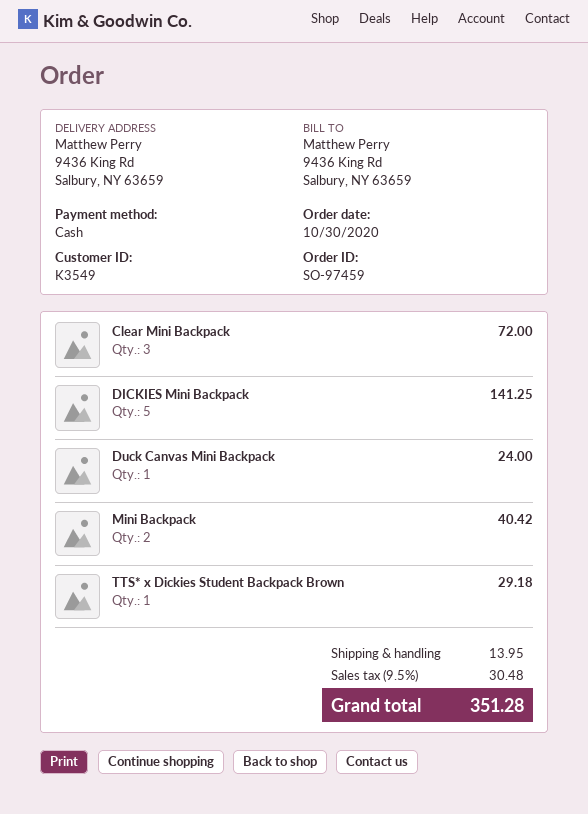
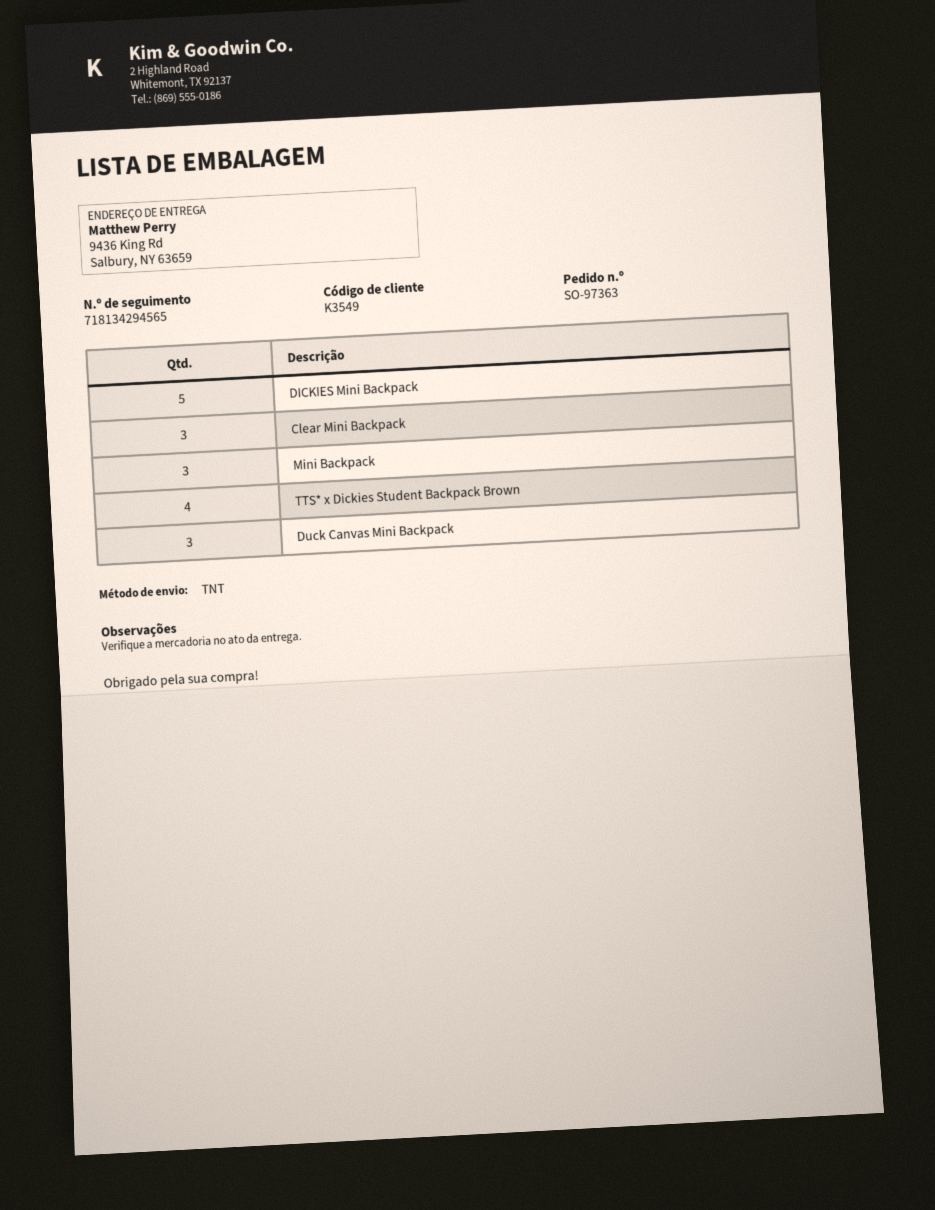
order number: SO-97459 -> SO-97363
Duck Canvas Mini Backpack: 1 -> 3
Mini Backpack: 2 -> 3
TTS* x Dickies Student Backpack Brown: 1 -> 4

